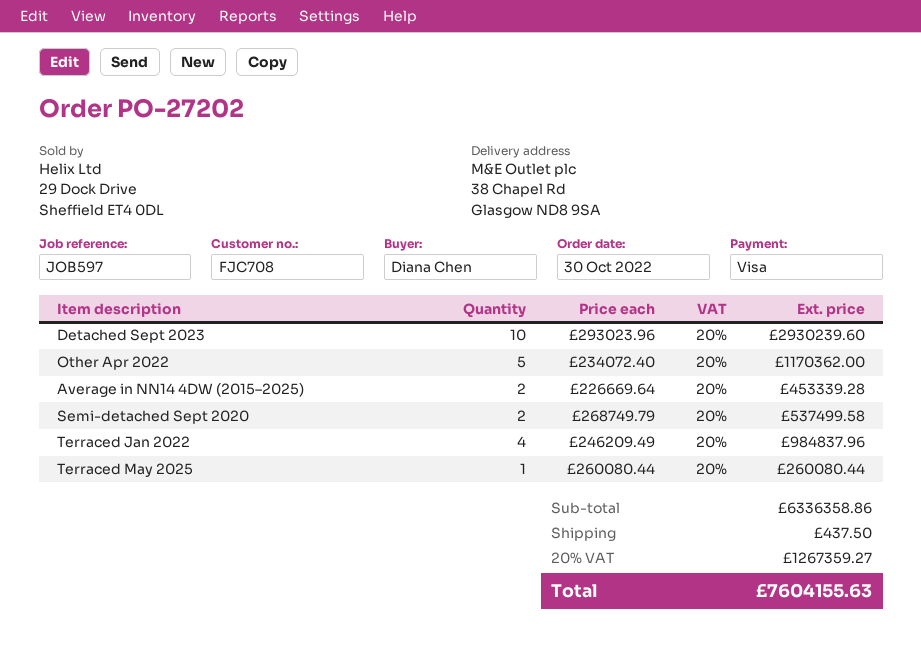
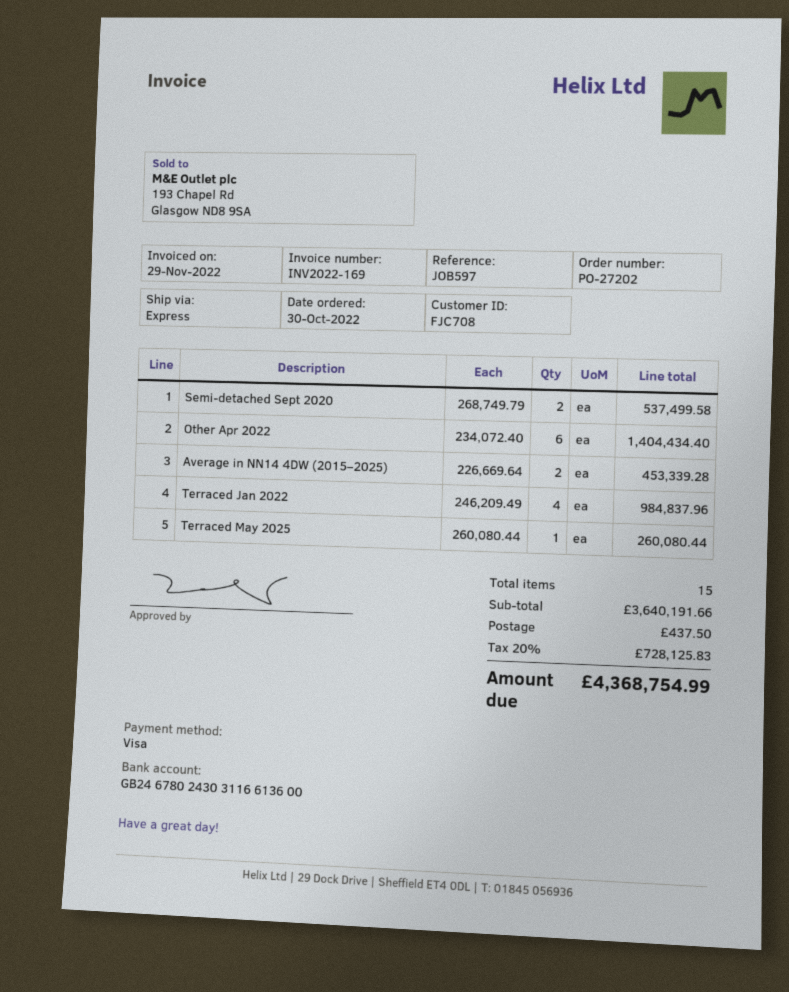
Detached Sept 2023: 10 x 293023.96 = 2930239.60 -> none
Other Apr 2022: 5 x 234072.40 = 1170362.00 -> 6 x 234072.40 = 1404434.40
subtotal: 6336358.86 -> 3640191.66
tax: 20% = 1267359.27 -> 20% = 728125.83
total: 7604155.63 -> 4368754.99

